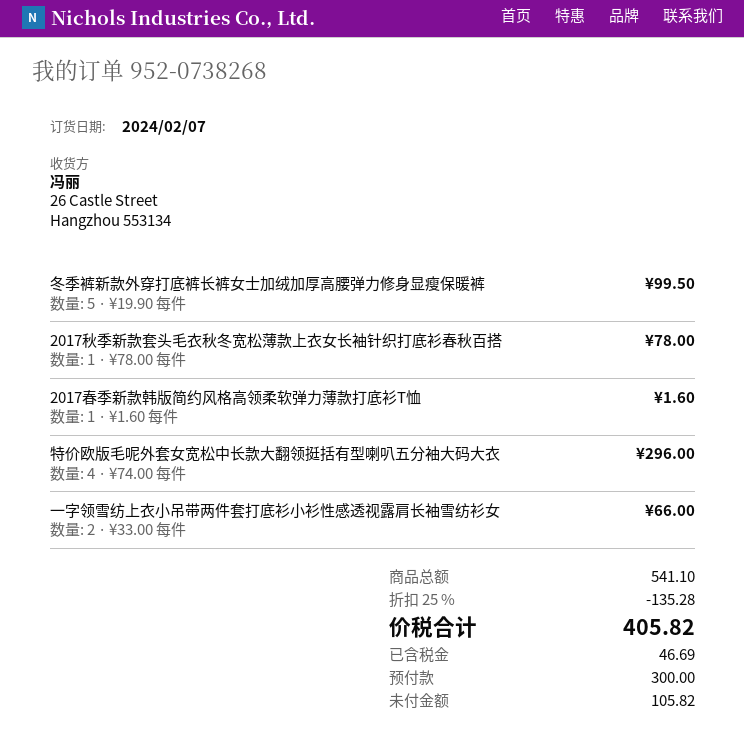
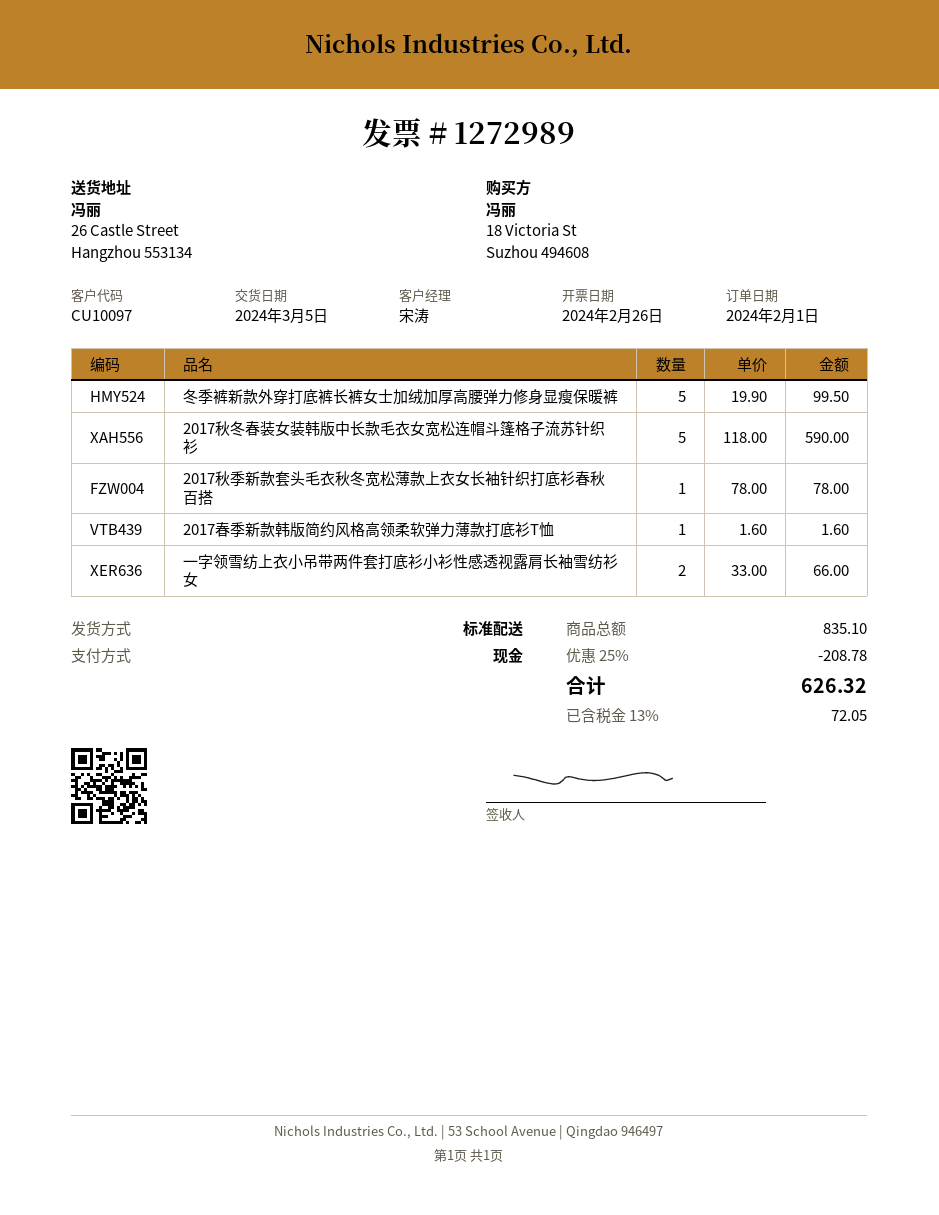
order date: 2024-02-07 -> 2024-02-01
特价欧版毛呢外套女宽松中长款大翻领挺括有型喇叭五分袖大码大衣: 4 x 74.00 = 296.00 -> none
2017秋冬春装女装韩版中长款毛衣女宽松连帽斗篷格子流苏针织衫: none -> 5 x 118.00 = 590.00
subtotal: 541.10 -> 835.10
discount: 25% = 135.28 -> 25% = 208.78
tax: 46.69 -> 72.05
total: 405.82 -> 626.32

